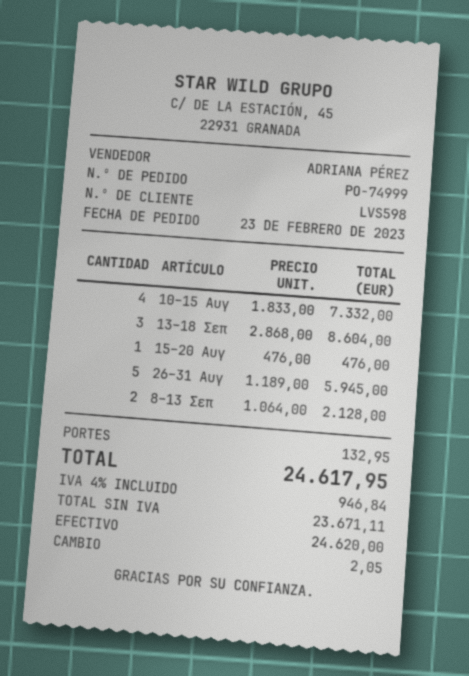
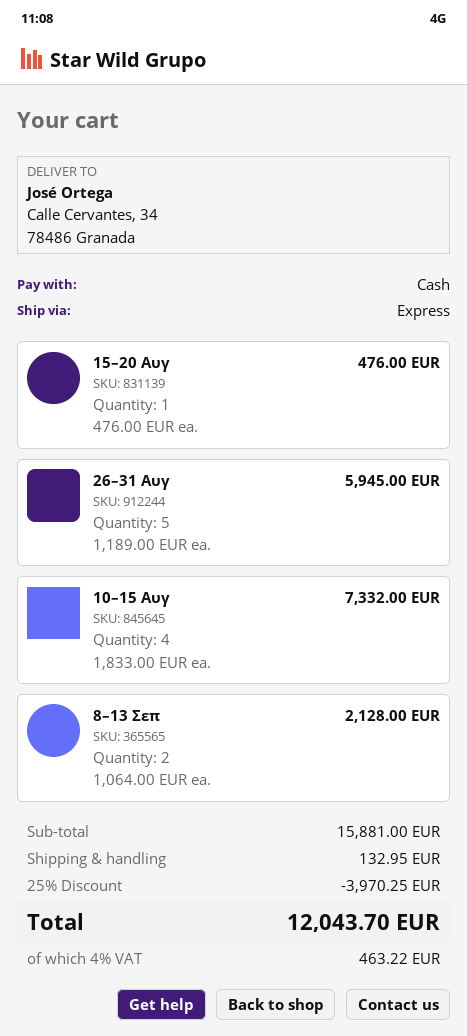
13–18 Σεπ: 3 x 2868.00 = 8604.00 -> none
discount: none -> 25% = 3970.25
tax: 4% = 946.84 -> 4% = 463.22
total: 24617.95 -> 12043.70

